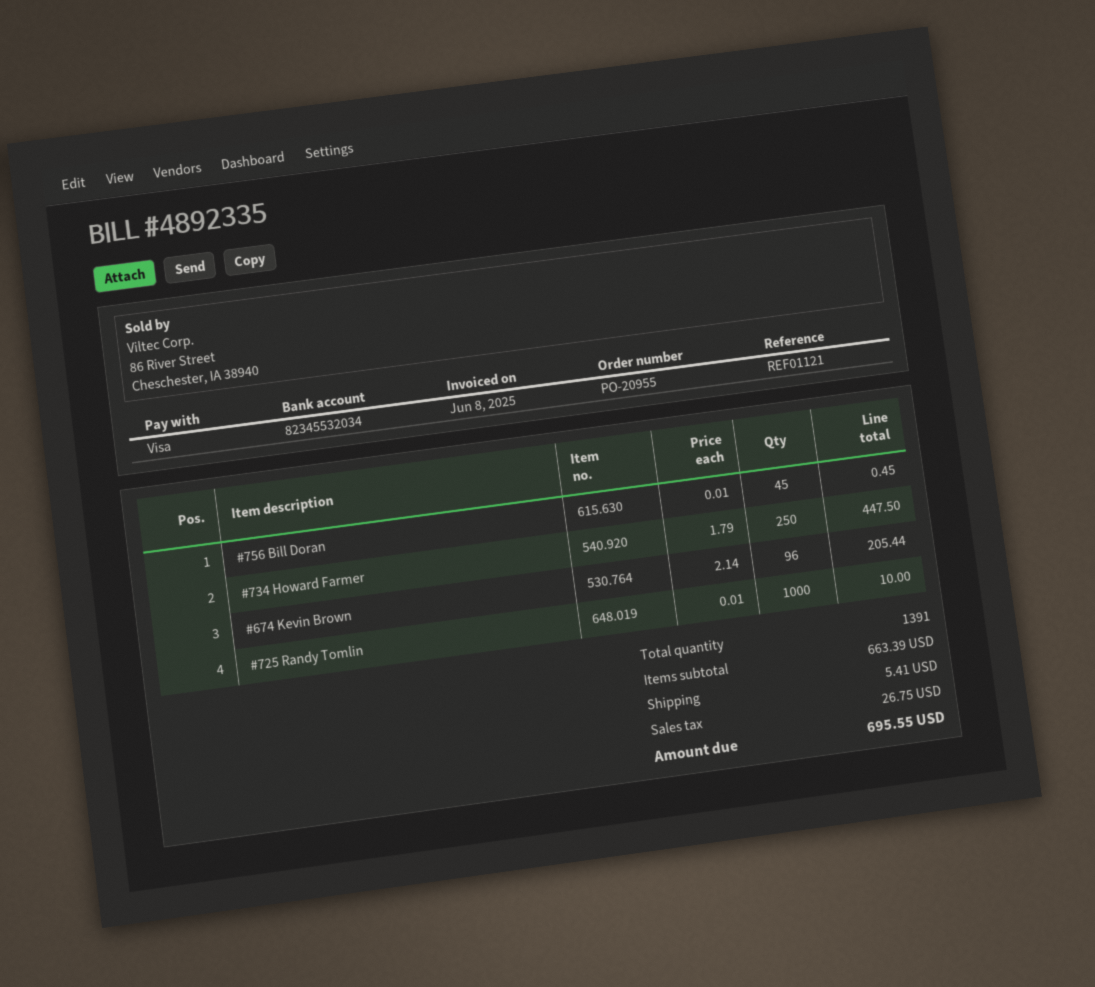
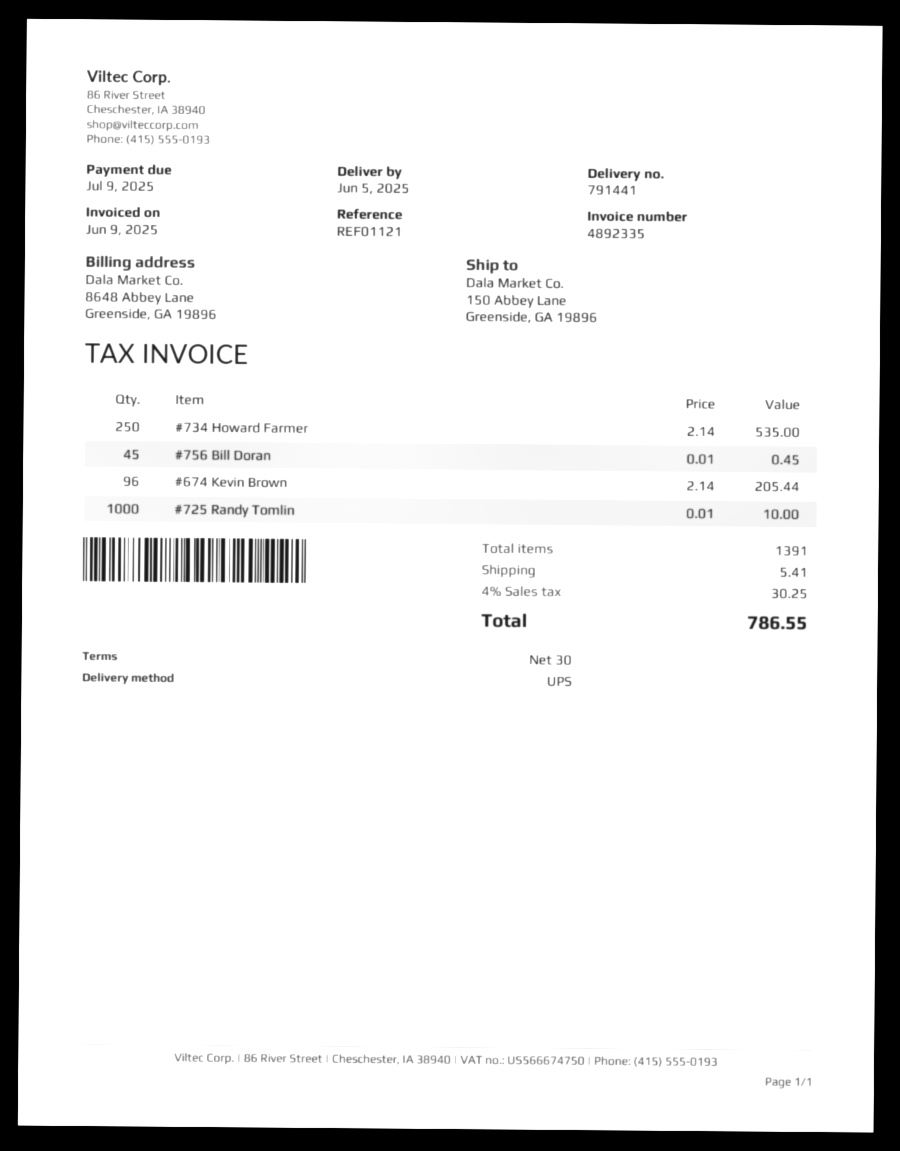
invoice date: 2025-06-08 -> 2025-06-09
#734 Howard Farmer: 250 x 1.79 = 447.50 -> 250 x 2.14 = 535.00
tax: 26.75 -> 30.25
total: 695.55 -> 786.55

